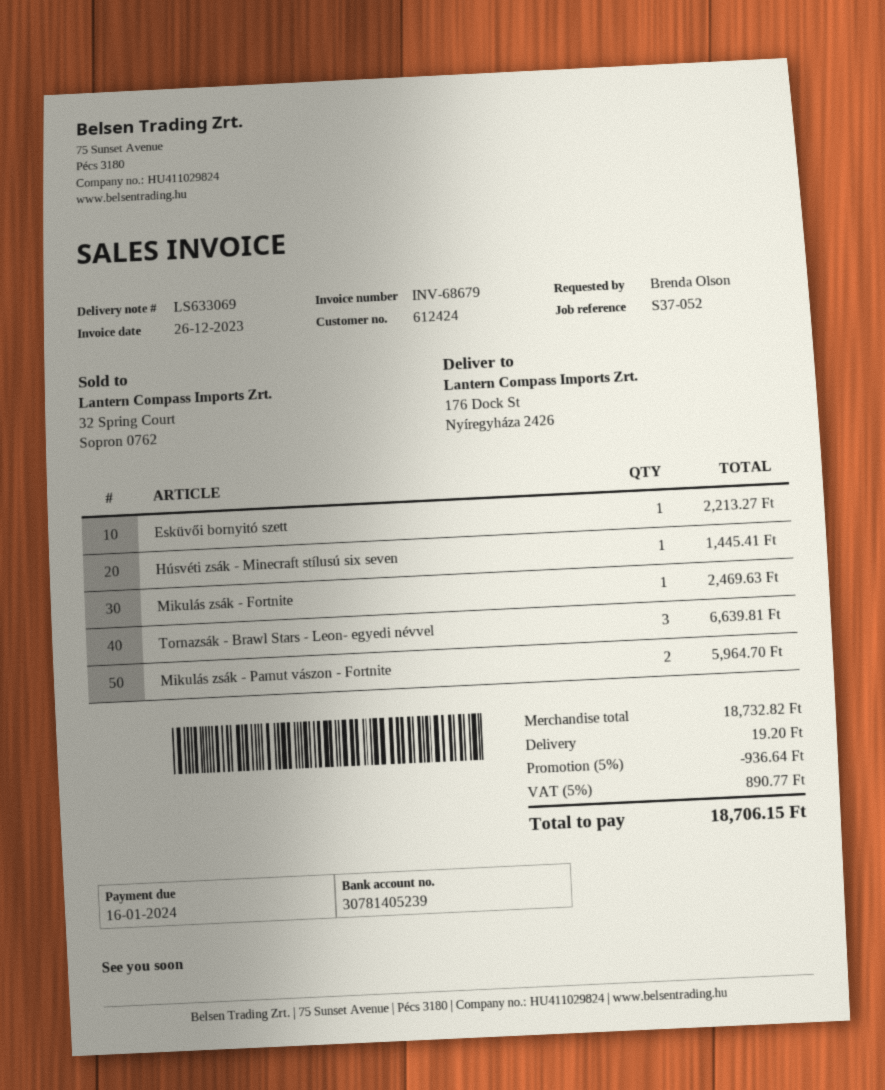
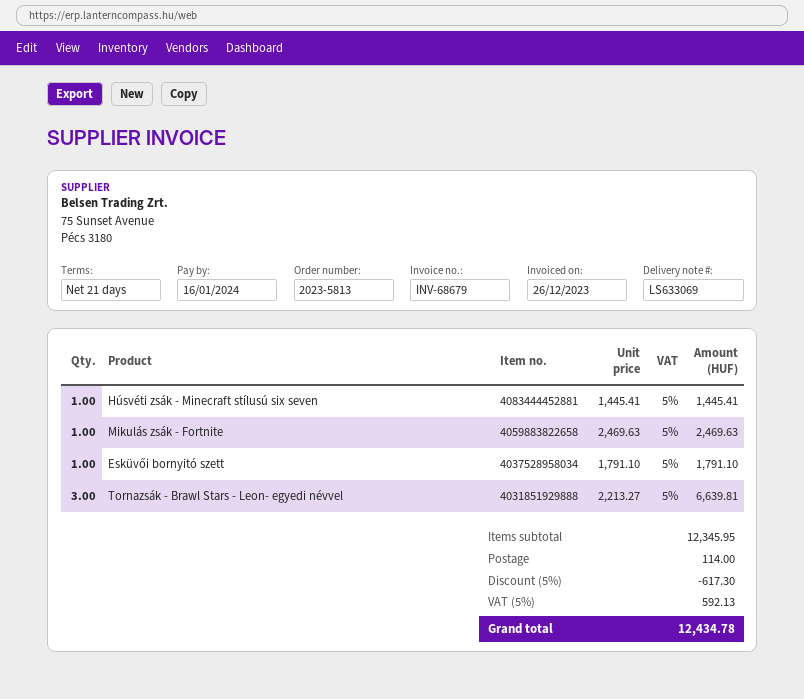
Esküvői bornyitó szett: 1 for 2213.27 -> 1 for 1791.10
Mikulás zsák - Pamut vászon - Fortnite: 2 for 5964.70 -> none
subtotal: 18732.82 -> 12345.95
discount: 5% = 936.64 -> 5% = 617.30
shipping: 19.20 -> 114.00
tax: 5% = 890.77 -> 5% = 592.13
total: 18706.15 -> 12434.78

